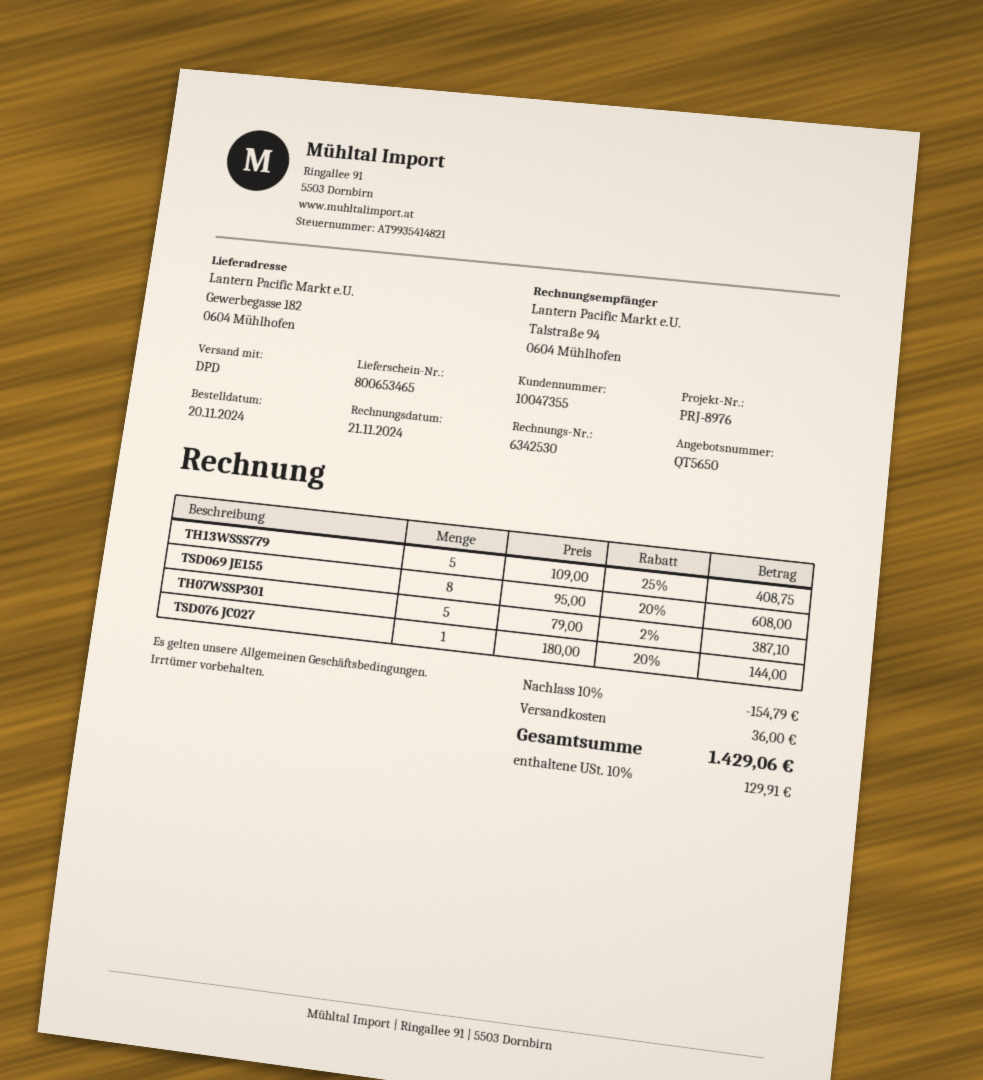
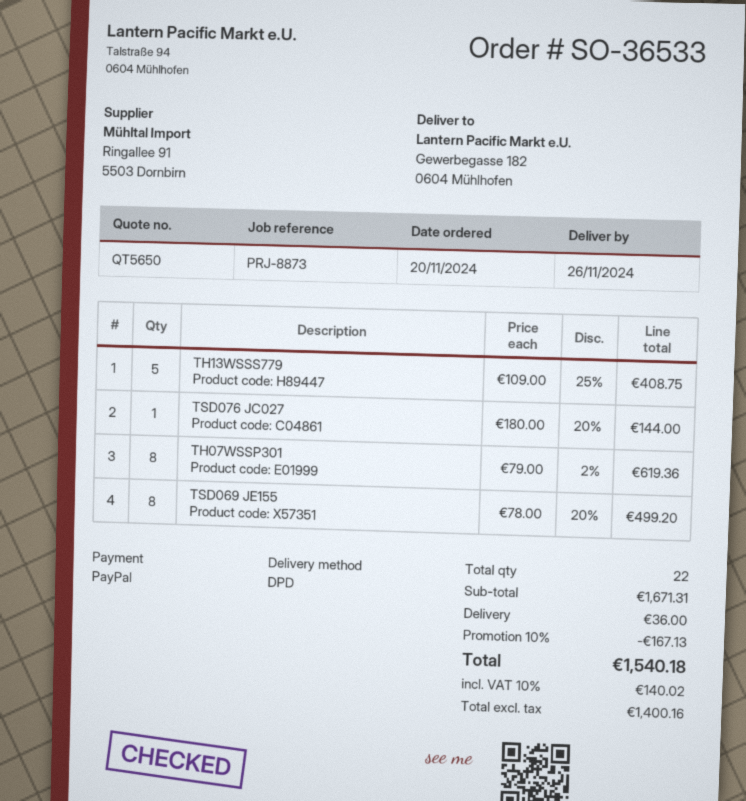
reference: PRJ-8976 -> PRJ-8873
TSD069 JE155: 8 x 95.00 - 20% = 608.00 -> 8 x 78.00 - 20% = 499.20
TH07WSSP301: 5 x 79.00 - 2% = 387.10 -> 8 x 79.00 - 2% = 619.36
discount: 10% = 154.79 -> 10% = 167.13
tax: 10% = 129.91 -> 10% = 140.02
total: 1429.06 -> 1540.18

